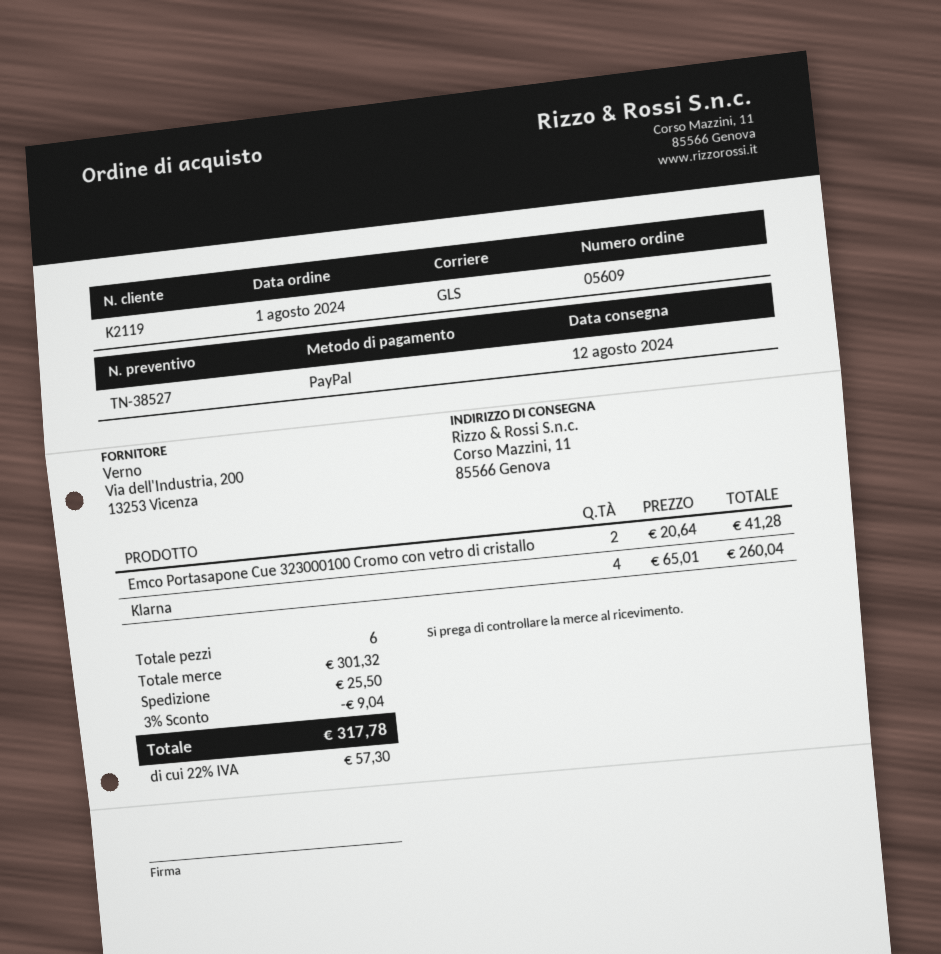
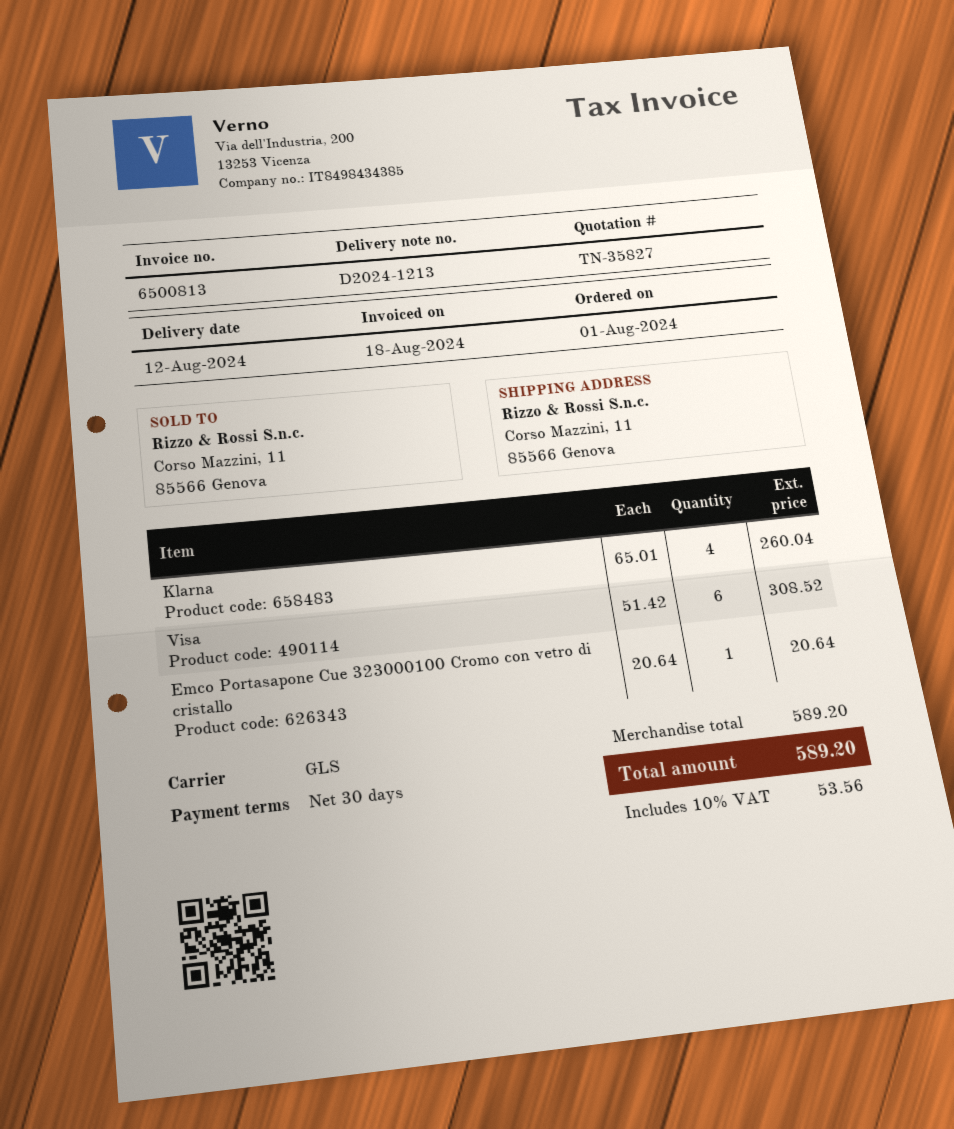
quote number: TN-38527 -> TN-35827
Emco Portasapone Cue 323000100 Cromo con vetro di cristallo: 2 x 20.64 = 41.28 -> 1 x 20.64 = 20.64
Visa: none -> 6 x 51.42 = 308.52
subtotal: 301.32 -> 589.20
discount: 3% = 9.04 -> none
shipping: 25.50 -> none
tax: 22% = 57.30 -> 10% = 53.56
total: 317.78 -> 589.20

